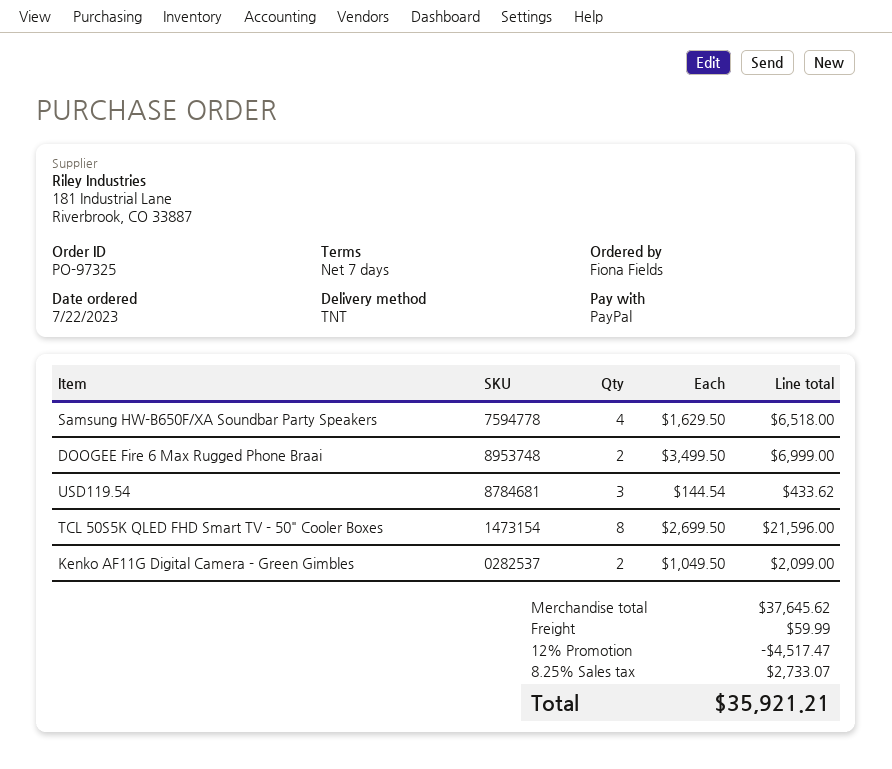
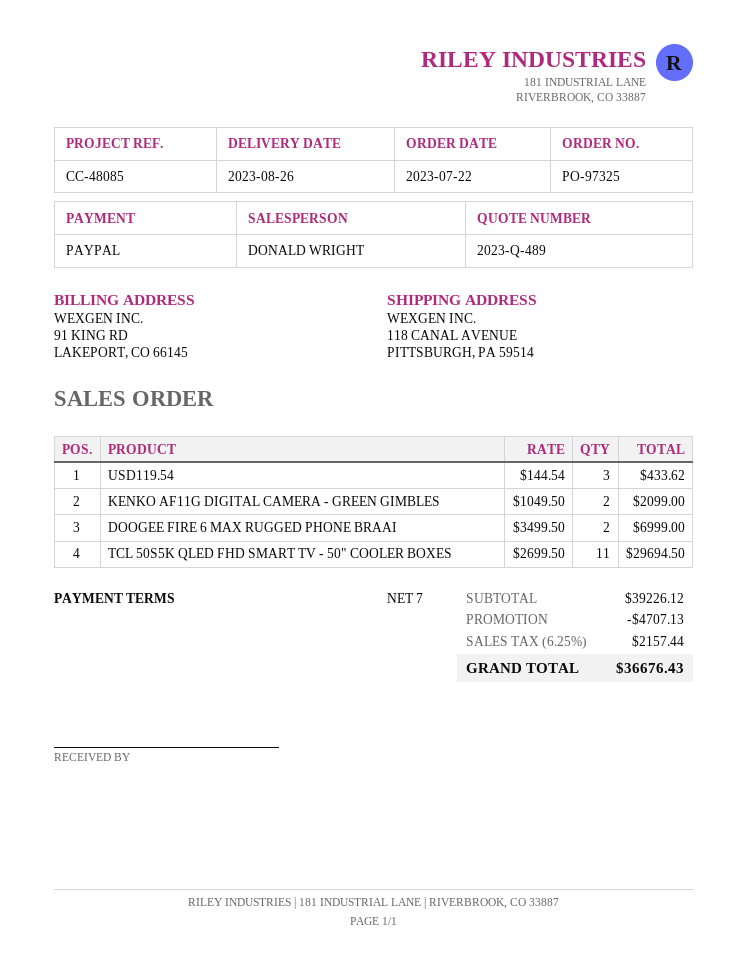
Samsung HW-B650F/XA Soundbar Party Speakers: 4 x 1629.50 = 6518.00 -> none
TCL 50S5K QLED FHD Smart TV - 50" Cooler Boxes: 8 x 2699.50 = 21596.00 -> 11 x 2699.50 = 29694.50
subtotal: 37645.62 -> 39226.12
discount: 4517.47 -> 4707.13
shipping: 59.99 -> none
tax: 8.25% = 2733.07 -> 6.25% = 2157.44
total: 35921.21 -> 36676.43

